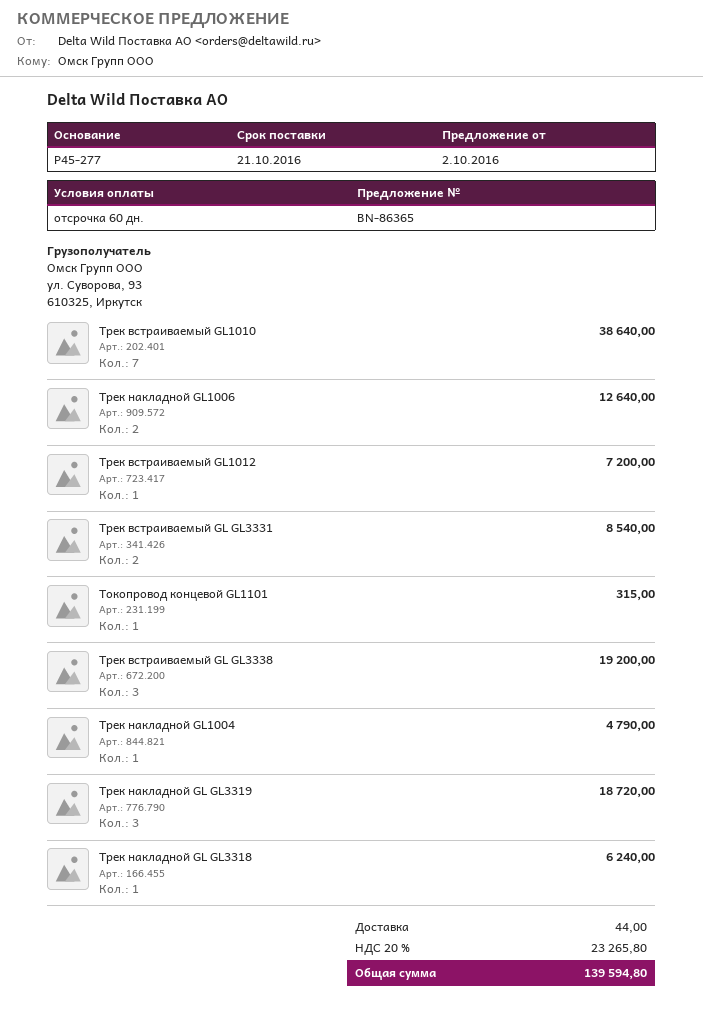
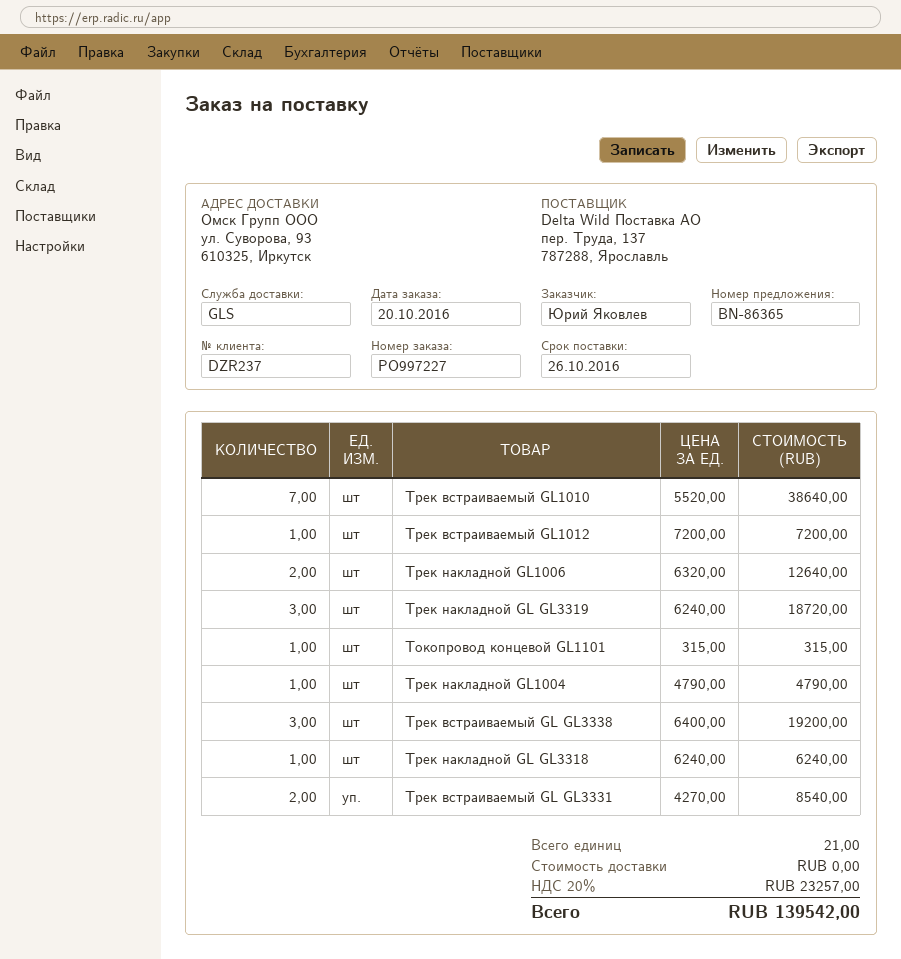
delivery date: 2016-10-21 -> 2016-10-26
shipping: 44.00 -> 0.00
tax: 20% = 23265.80 -> 20% = 23257.00
total: 139594.80 -> 139542.00

